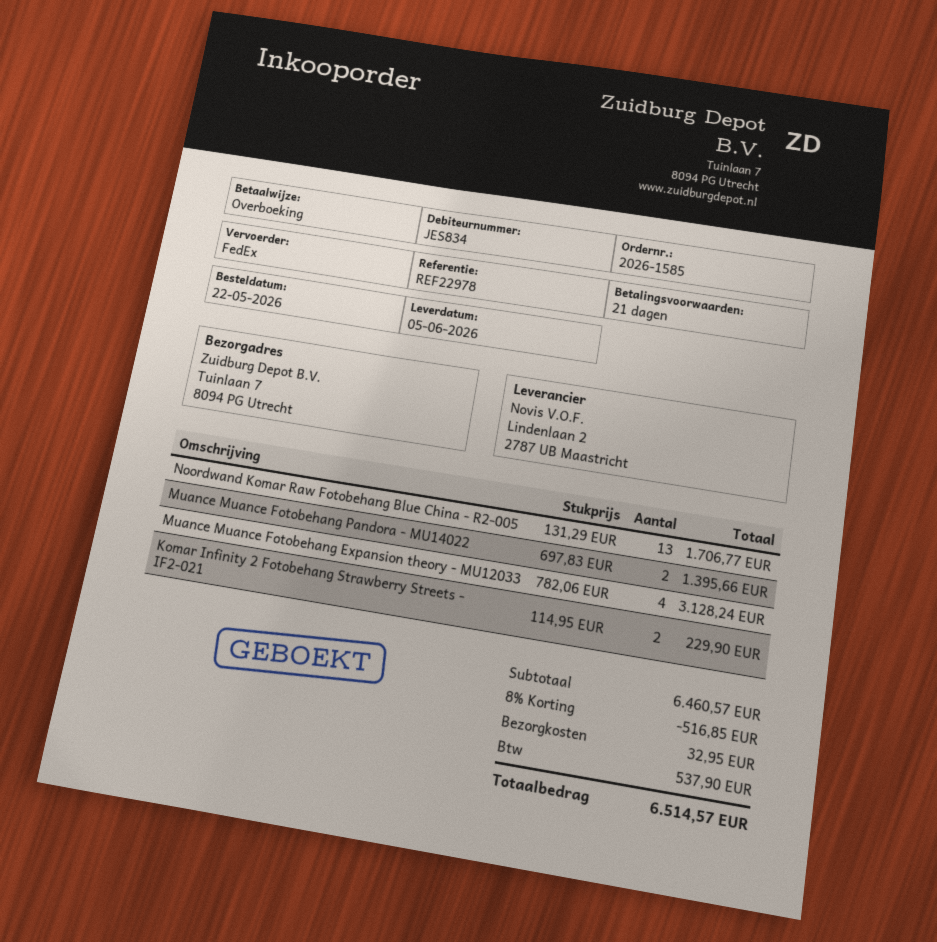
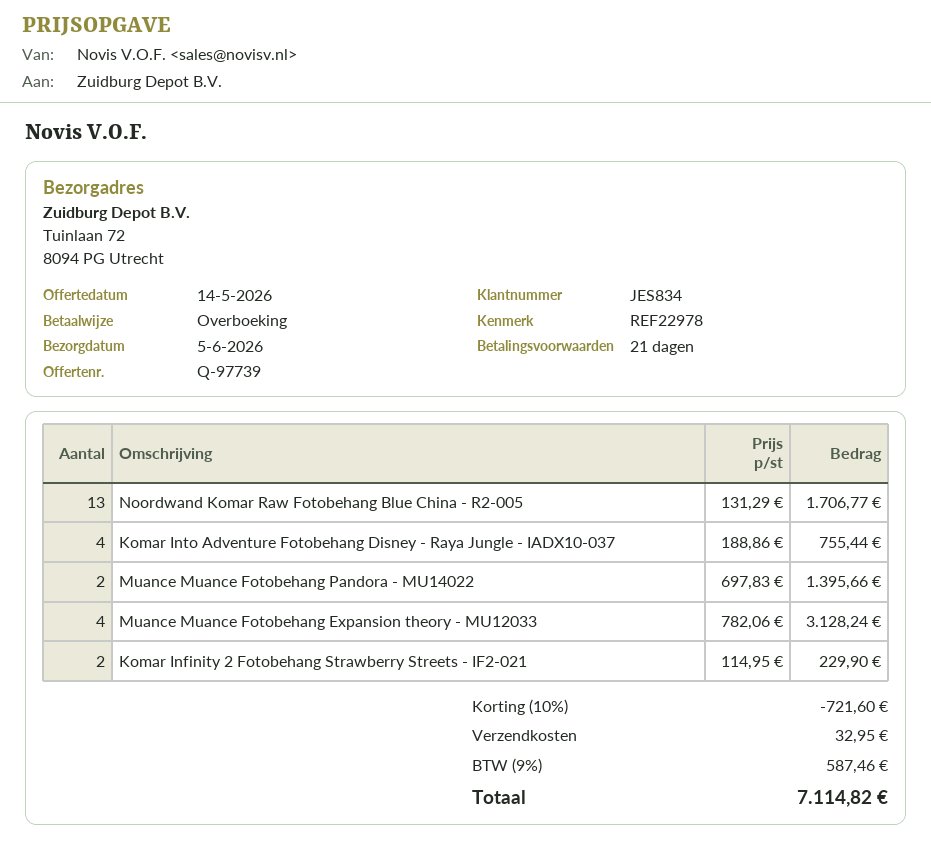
ship to: Tuinlaan 7, 8094 PG Utrecht -> Tuinlaan 72, 8094 PG Utrecht
Komar Into Adventure Fotobehang Disney - Raya Jungle - IADX10-037: none -> 4 x 188.86 = 755.44
discount: 8% = 516.85 -> 10% = 721.60
tax: 537.90 -> 587.46
total: 6514.57 -> 7114.82

